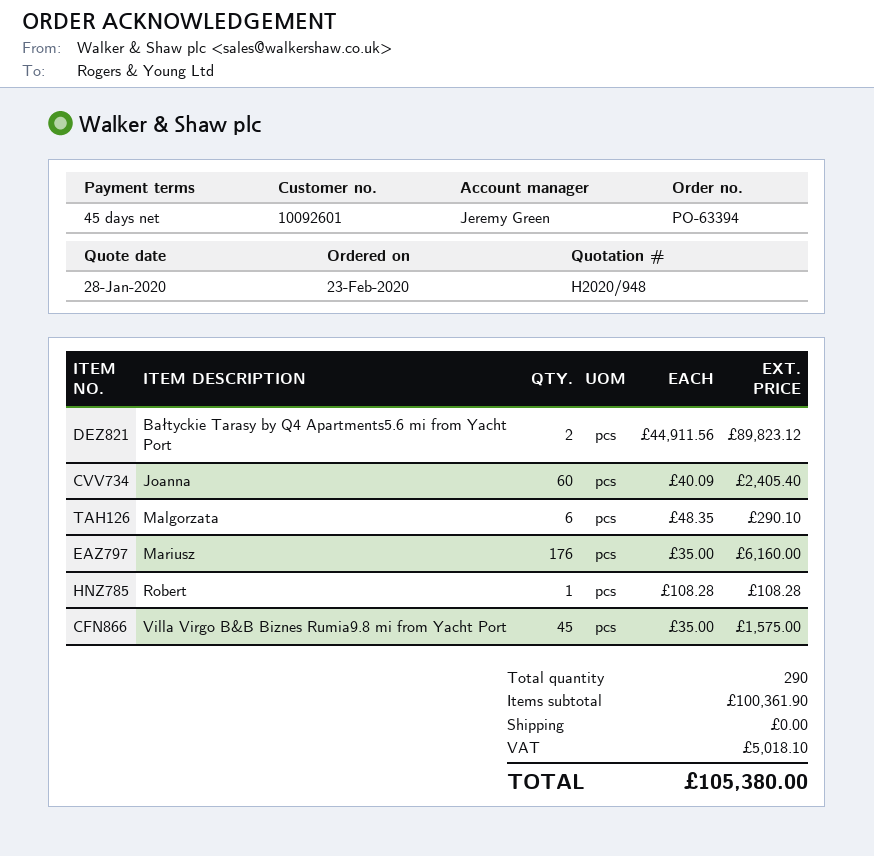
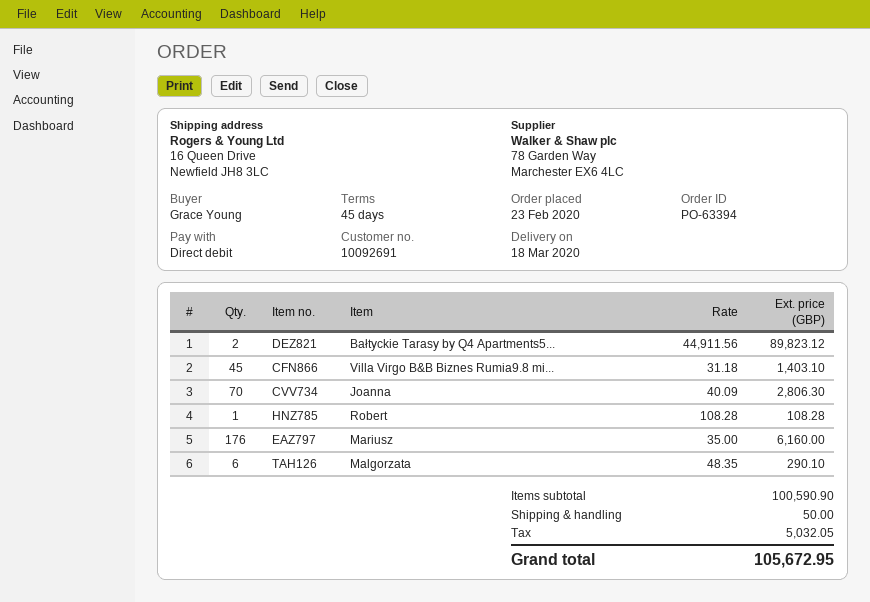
customer number: 10092601 -> 10092691
Joanna: 60 x 40.09 = 2405.40 -> 70 x 40.09 = 2806.30
Villa Virgo B&B Biznes Rumia9.8 mi from Yacht Port: 45 x 35.00 = 1575.00 -> 45 x 31.18 = 1403.10
subtotal: 100361.90 -> 100590.90
shipping: 0.00 -> 50.00
tax: 5018.10 -> 5032.05
total: 105380.00 -> 105672.95

